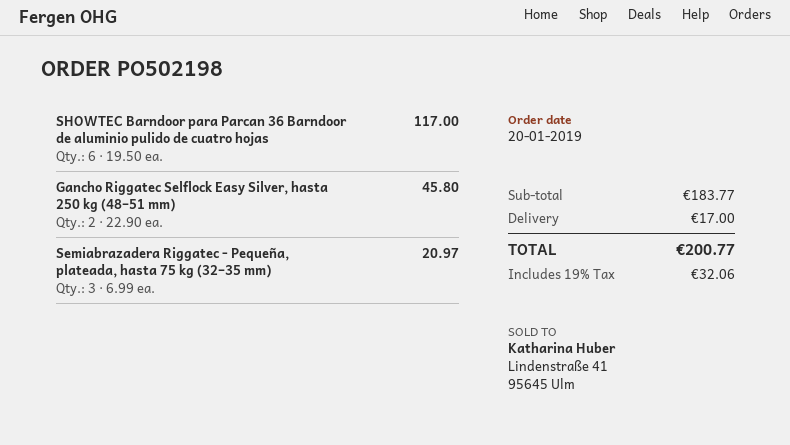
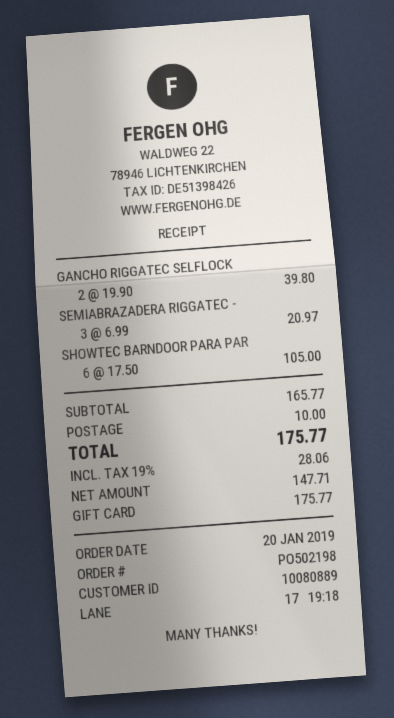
SHOWTEC Barndoor para Parcan 36 Barndoor de aluminio pulido de cuatro hojas: 6 x 19.50 = 117.00 -> 6 x 17.50 = 105.00
Gancho Riggatec Selflock Easy Silver, hasta 250 kg (48–51 mm): 2 x 22.90 = 45.80 -> 2 x 19.90 = 39.80
subtotal: 183.77 -> 165.77
shipping: 17.00 -> 10.00
tax: 19% = 32.06 -> 19% = 28.06
total: 200.77 -> 175.77

